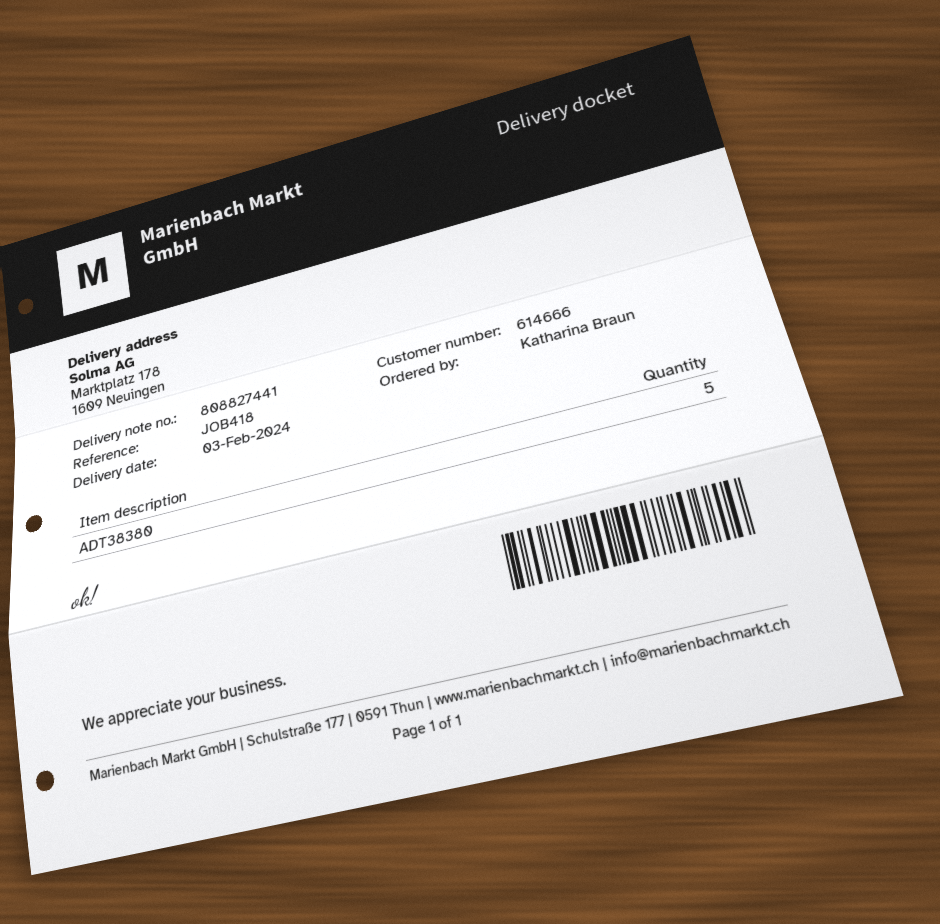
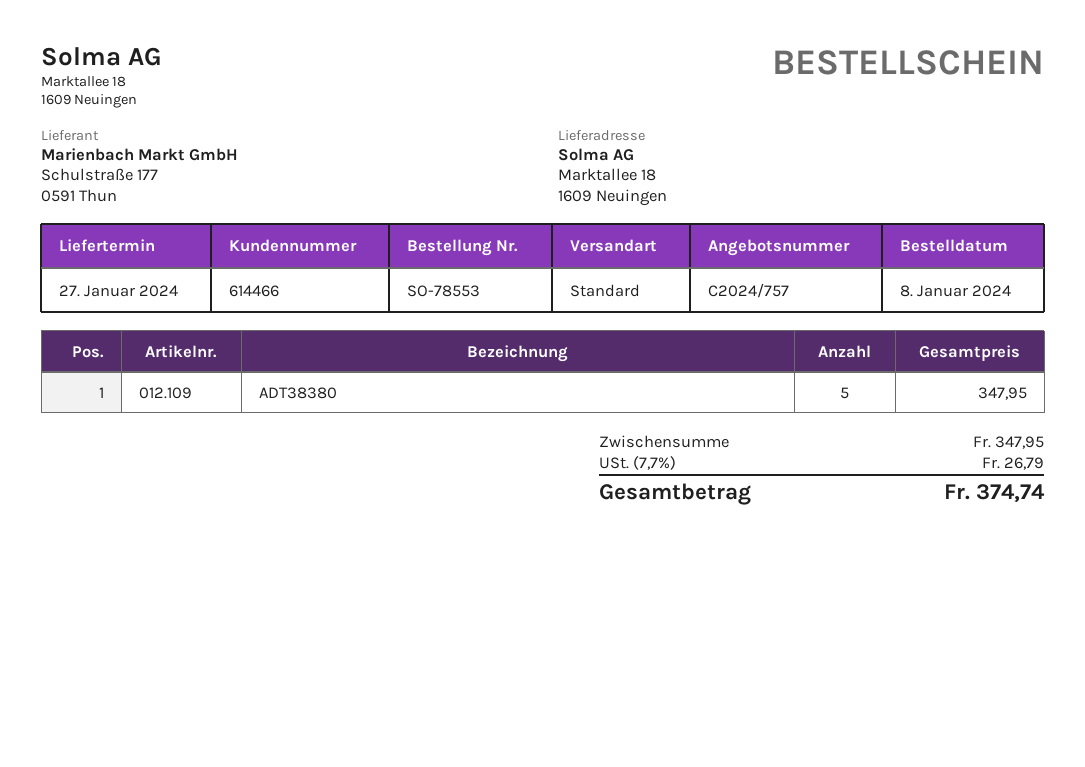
delivery date: 2024-02-03 -> 2024-01-27
customer number: 614666 -> 614466
ship to: Marktplatz 178, 1609 Neuingen -> Marktallee 18, 1609 Neuingen

